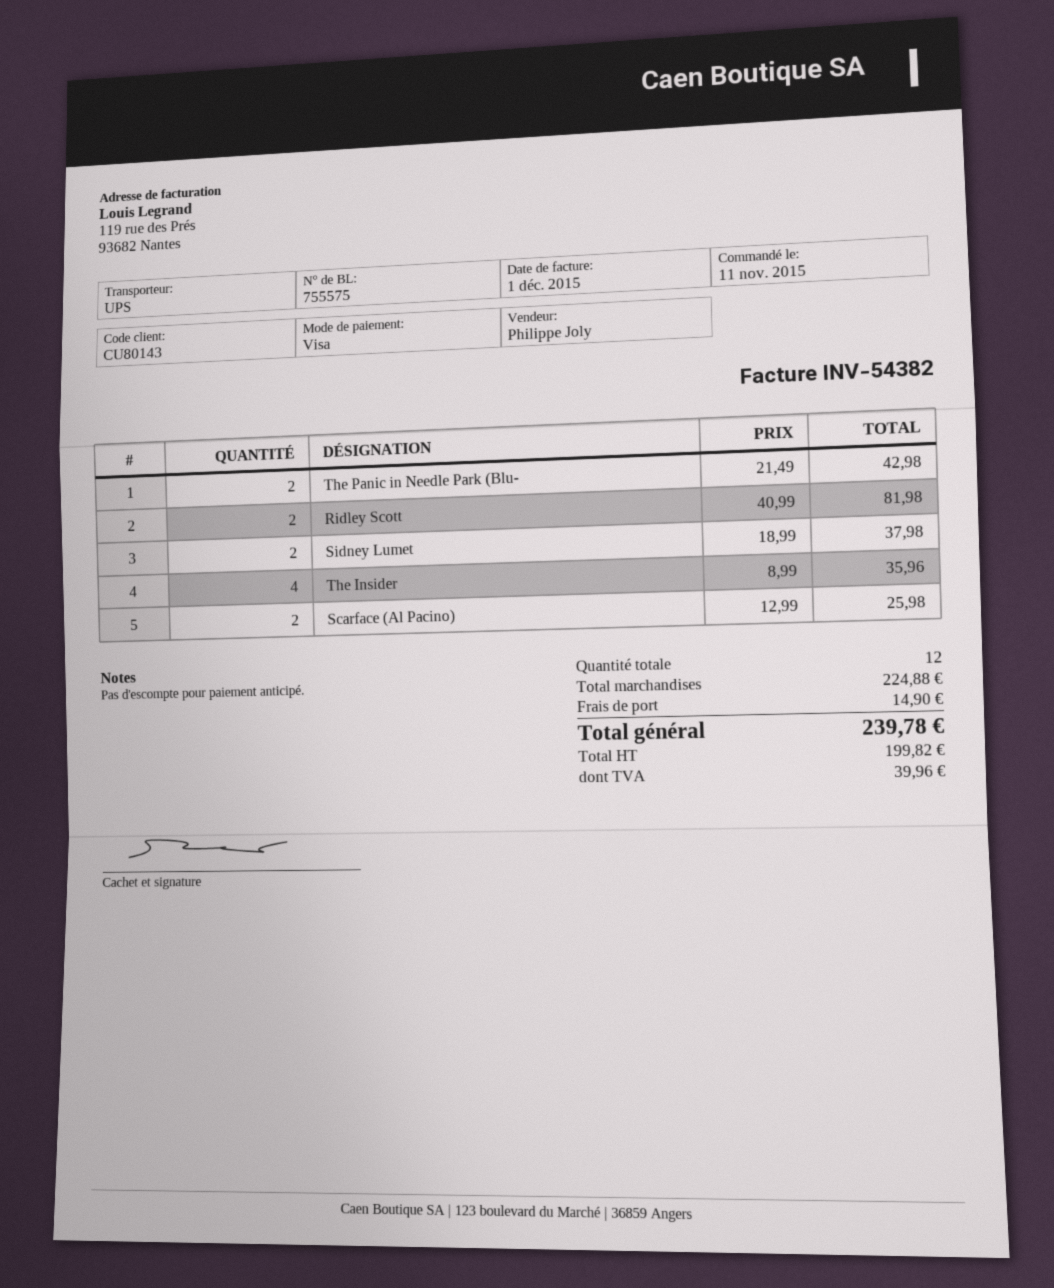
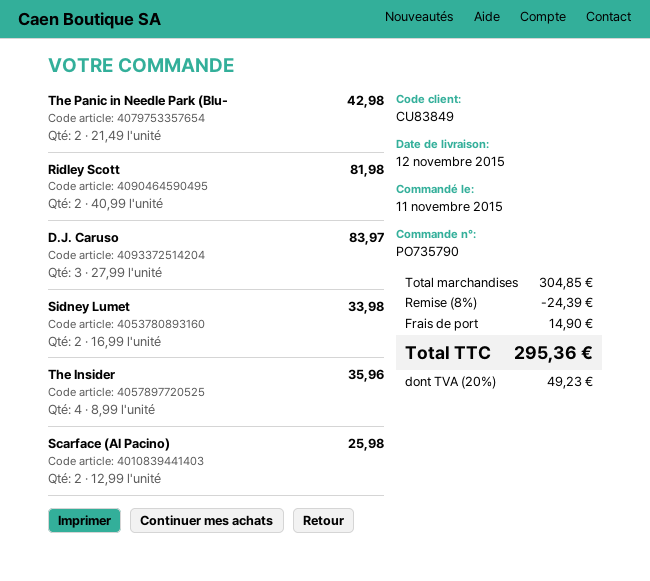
customer number: CU80143 -> CU83849
Sidney Lumet: 2 x 18.99 = 37.98 -> 2 x 16.99 = 33.98
D.J. Caruso: none -> 3 x 27.99 = 83.97
subtotal: 224.88 -> 304.85
discount: none -> 8% = 24.39
tax: 39.96 -> 49.23
total: 239.78 -> 295.36

